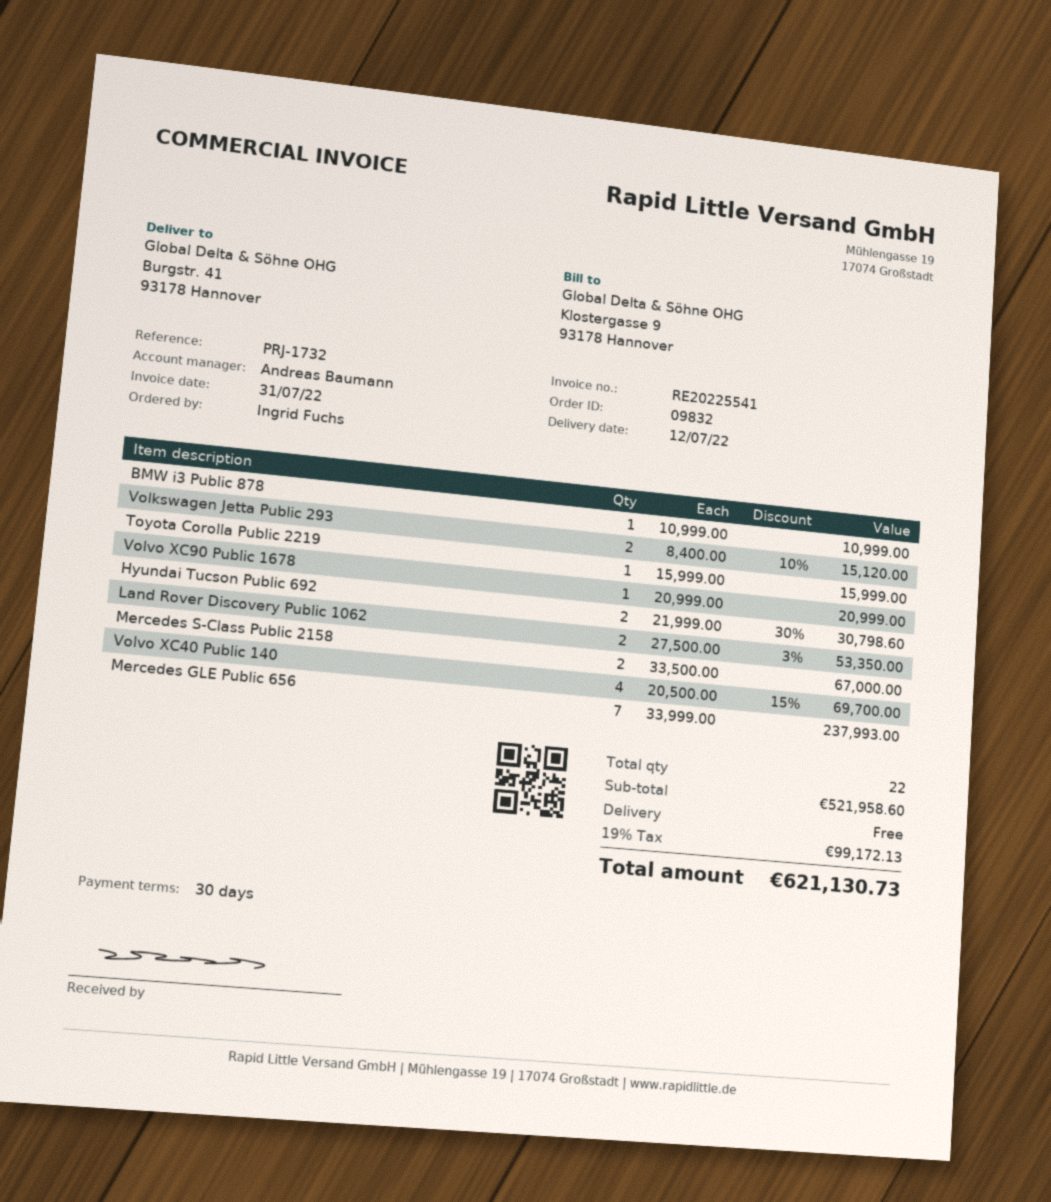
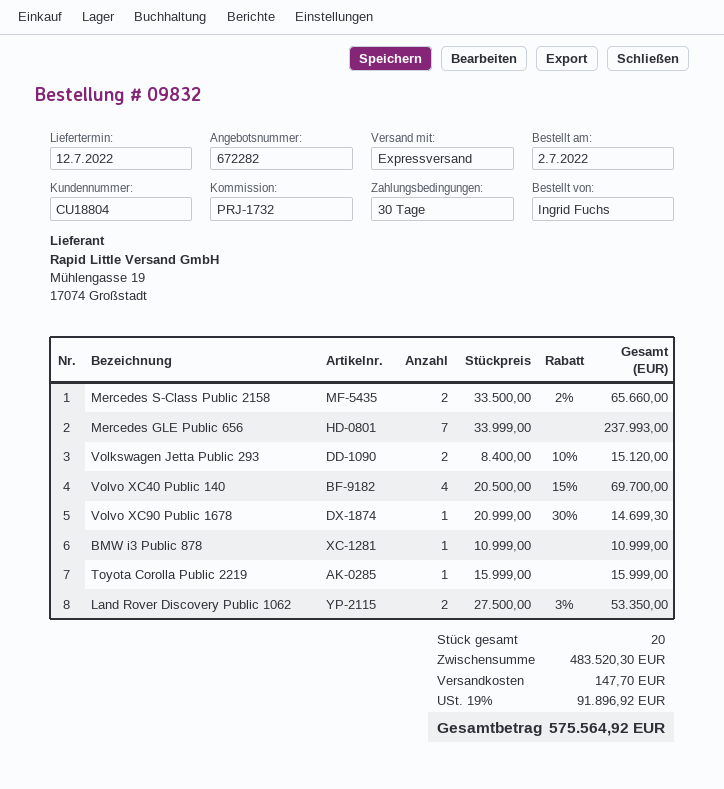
Volvo XC90 Public 1678: 1 x 20999.00 = 20999.00 -> 1 x 20999.00 - 30% = 14699.30
Hyundai Tucson Public 692: 2 x 21999.00 - 30% = 30798.60 -> none
Mercedes S-Class Public 2158: 2 x 33500.00 = 67000.00 -> 2 x 33500.00 - 2% = 65660.00
total quantity: 22 -> 20
subtotal: 521958.60 -> 483520.30
shipping: 0.00 -> 147.70
tax: 19% = 99172.13 -> 19% = 91896.92
total: 621130.73 -> 575564.92

